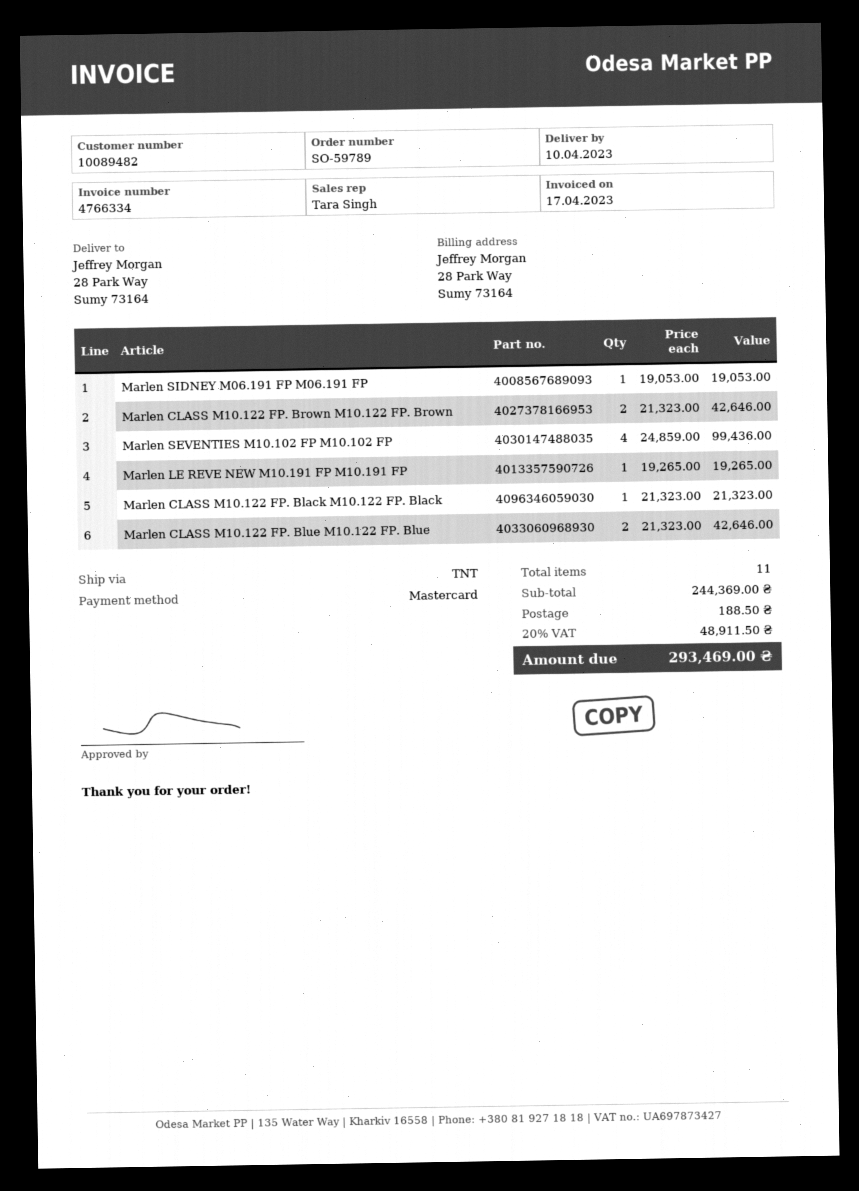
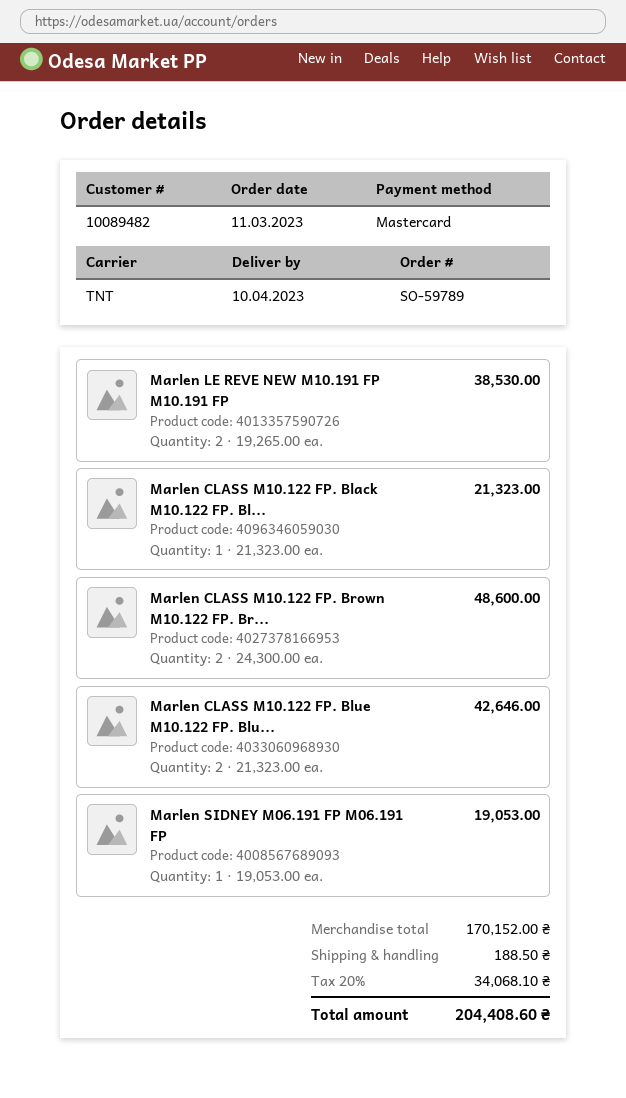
Marlen CLASS M10.122 FP. Brown M10.122 FP. Brown: 2 x 21323.00 = 42646.00 -> 2 x 24300.00 = 48600.00
Marlen SEVENTIES M10.102 FP M10.102 FP: 4 x 24859.00 = 99436.00 -> none
Marlen LE REVE NEW M10.191 FP M10.191 FP: 1 x 19265.00 = 19265.00 -> 2 x 19265.00 = 38530.00
subtotal: 244369.00 -> 170152.00
tax: 20% = 48911.50 -> 20% = 34068.10
total: 293469.00 -> 204408.60

